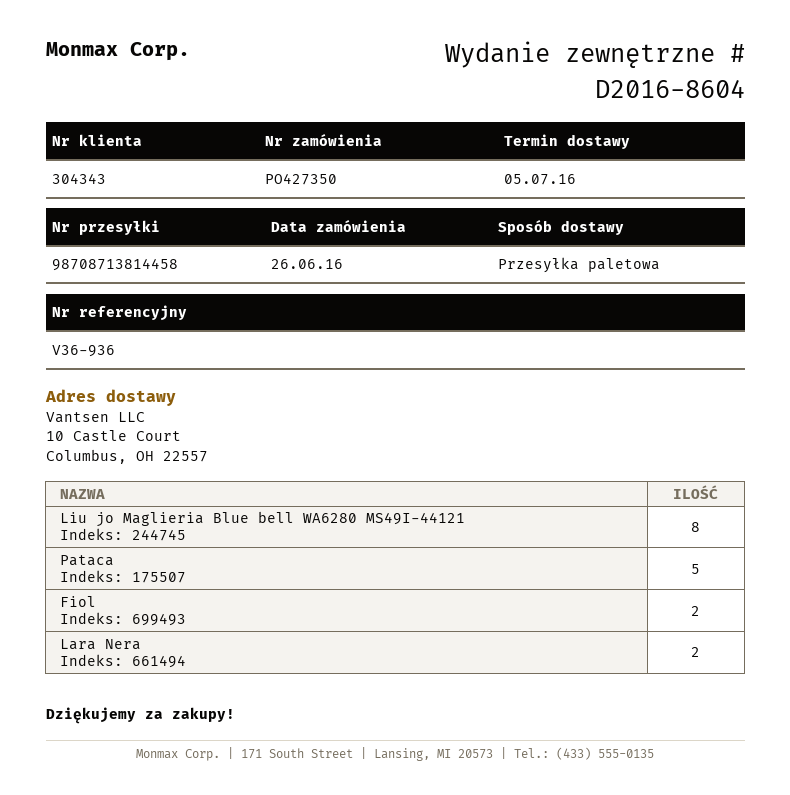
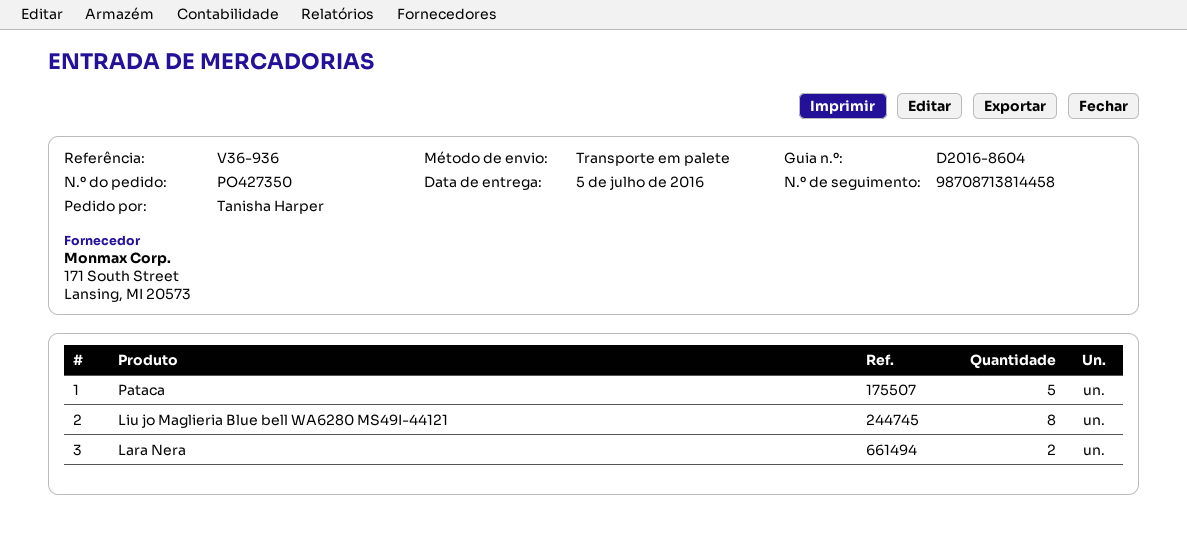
Fiol: 2 -> none

